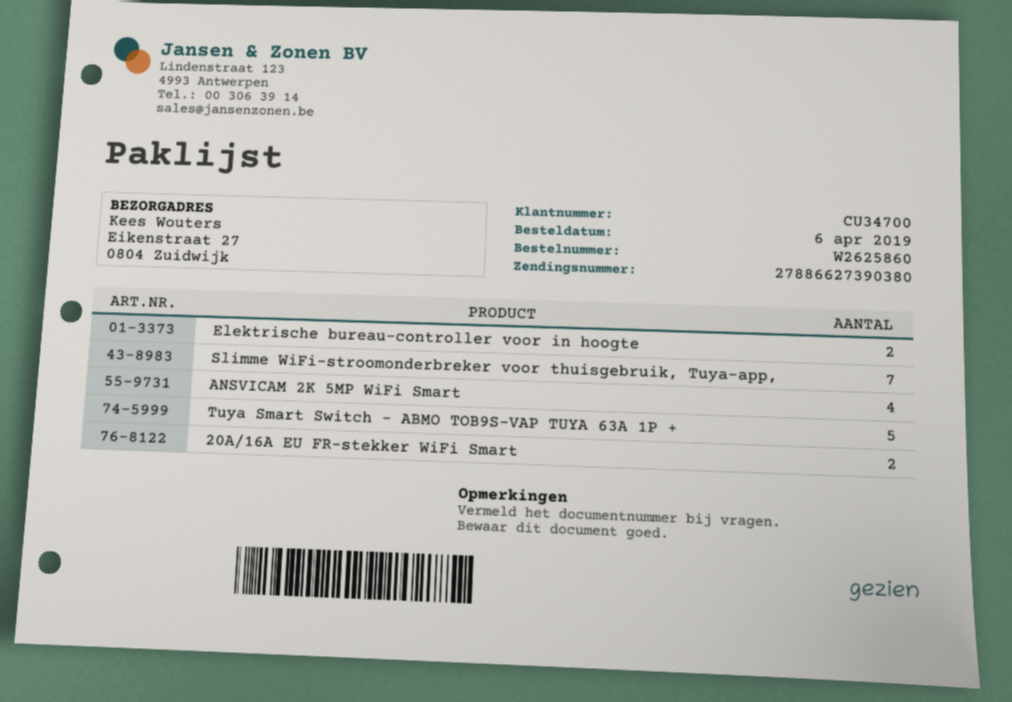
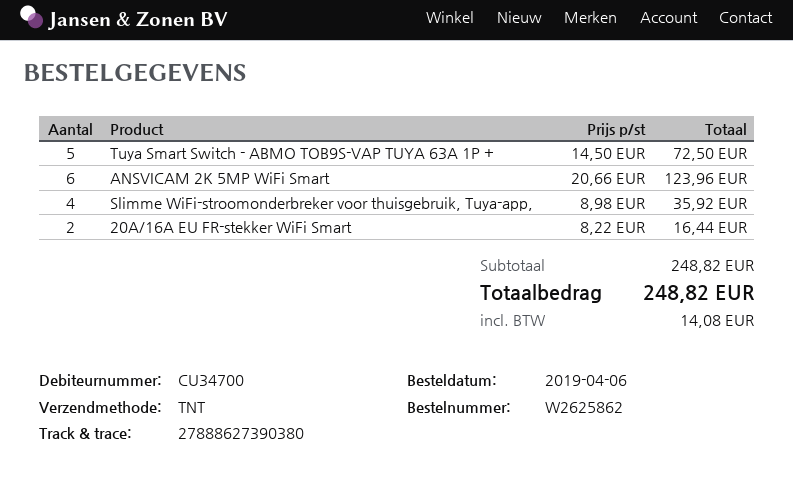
order number: W2625860 -> W2625862
tracking number: 27886627390380 -> 27888627390380
Elektrische bureau-controller voor in hoogte: 2 -> none
Slimme WiFi-stroomonderbreker voor thuisgebruik, Tuya-app,: 7 -> 4
ANSVICAM 2K 5MP WiFi Smart: 4 -> 6

